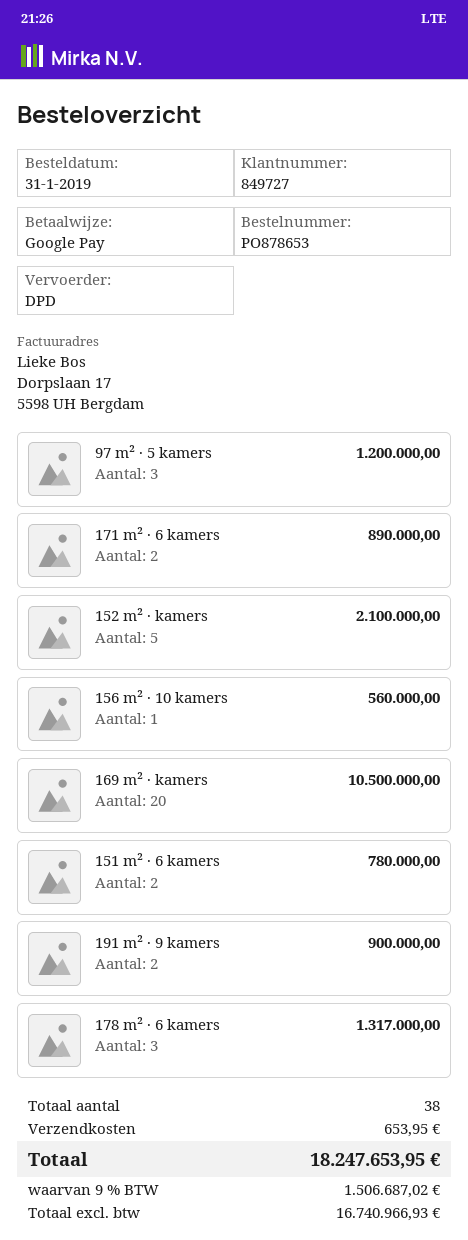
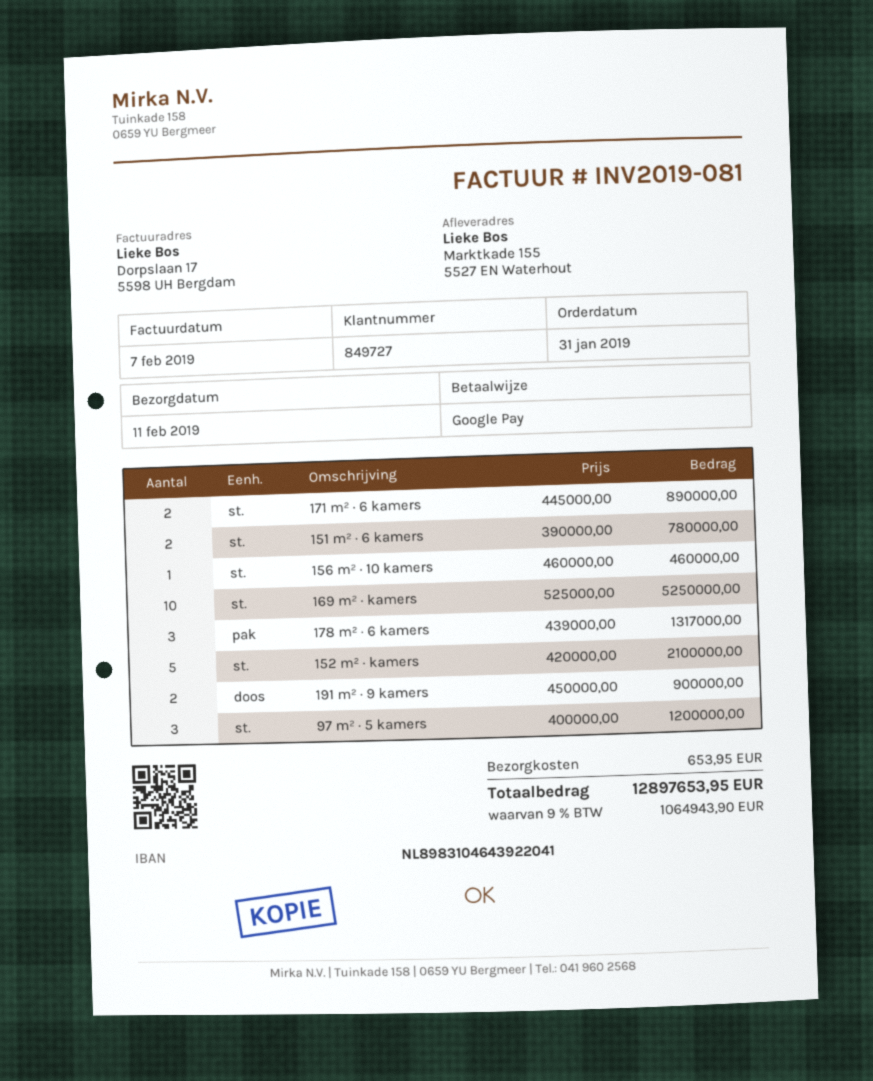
156 m² · 10 kamers: 1 for 560000.00 -> 1 for 460000.00
169 m² · kamers: 20 for 10500000.00 -> 10 for 5250000.00
tax: 9% = 1506687.02 -> 9% = 1064943.90
total: 18247653.95 -> 12897653.95

